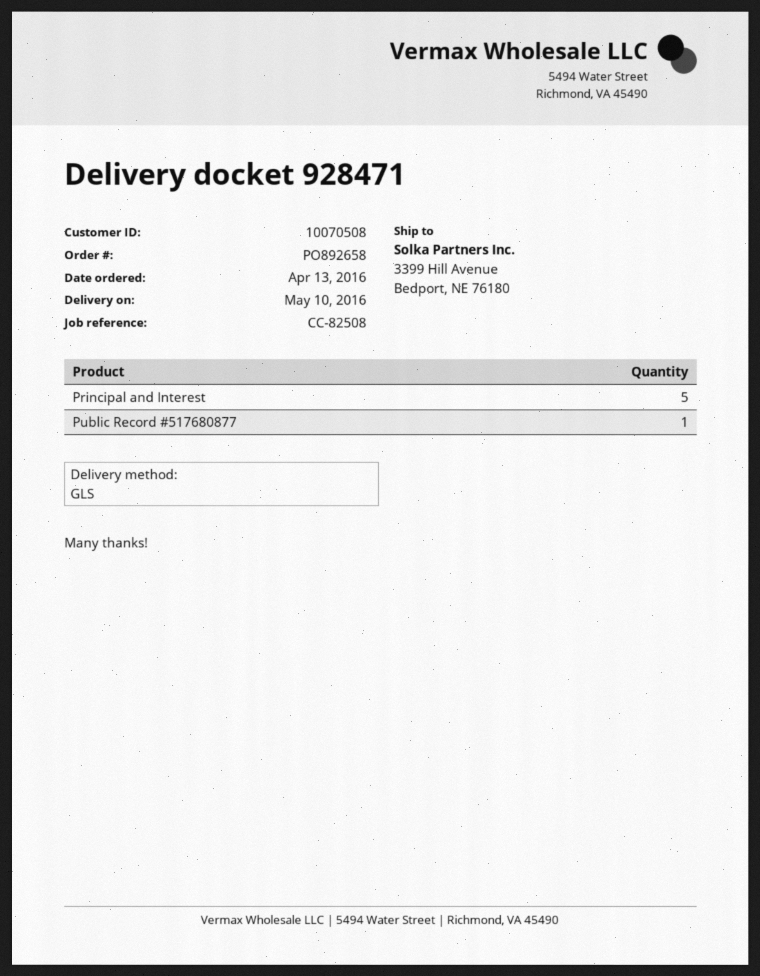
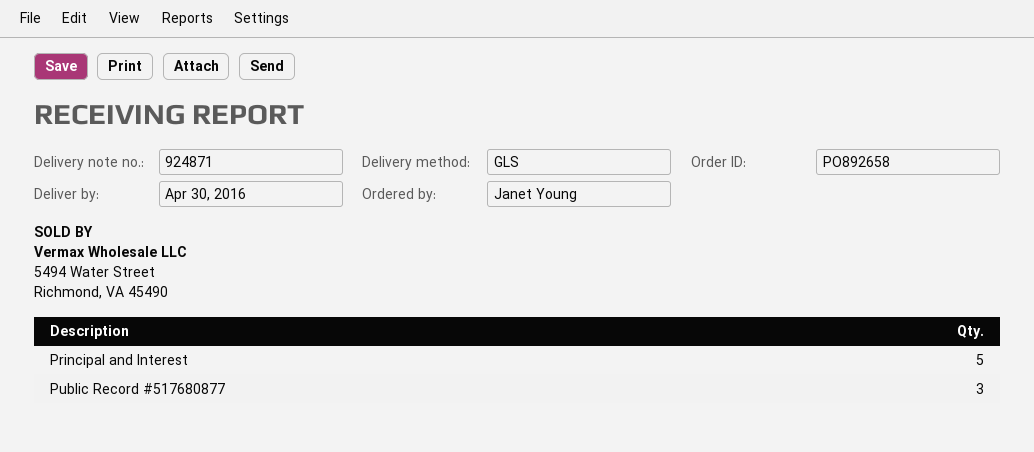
delivery note number: 928471 -> 924871
delivery date: 2016-05-10 -> 2016-04-30
Public Record #517680877: 1 -> 3

